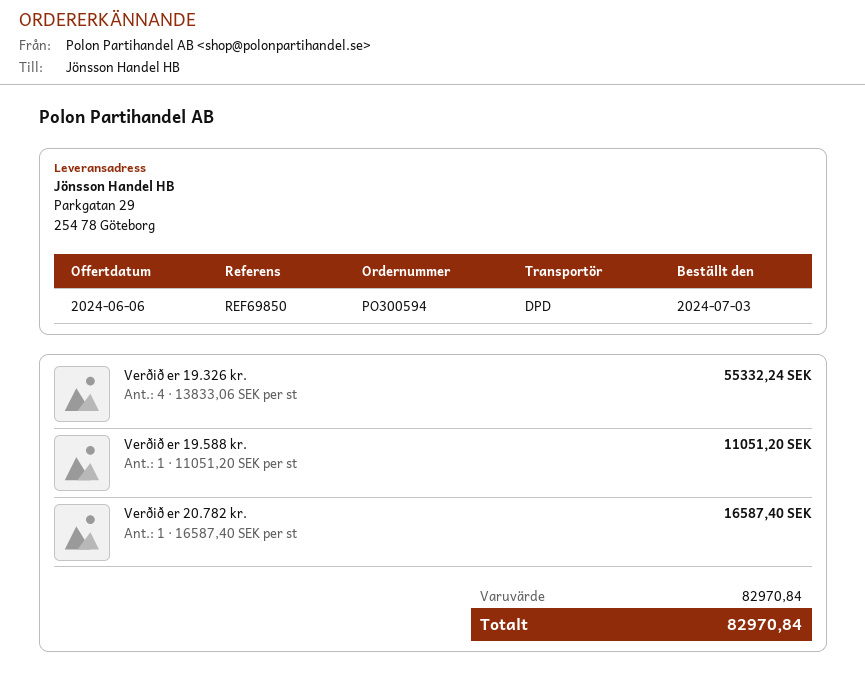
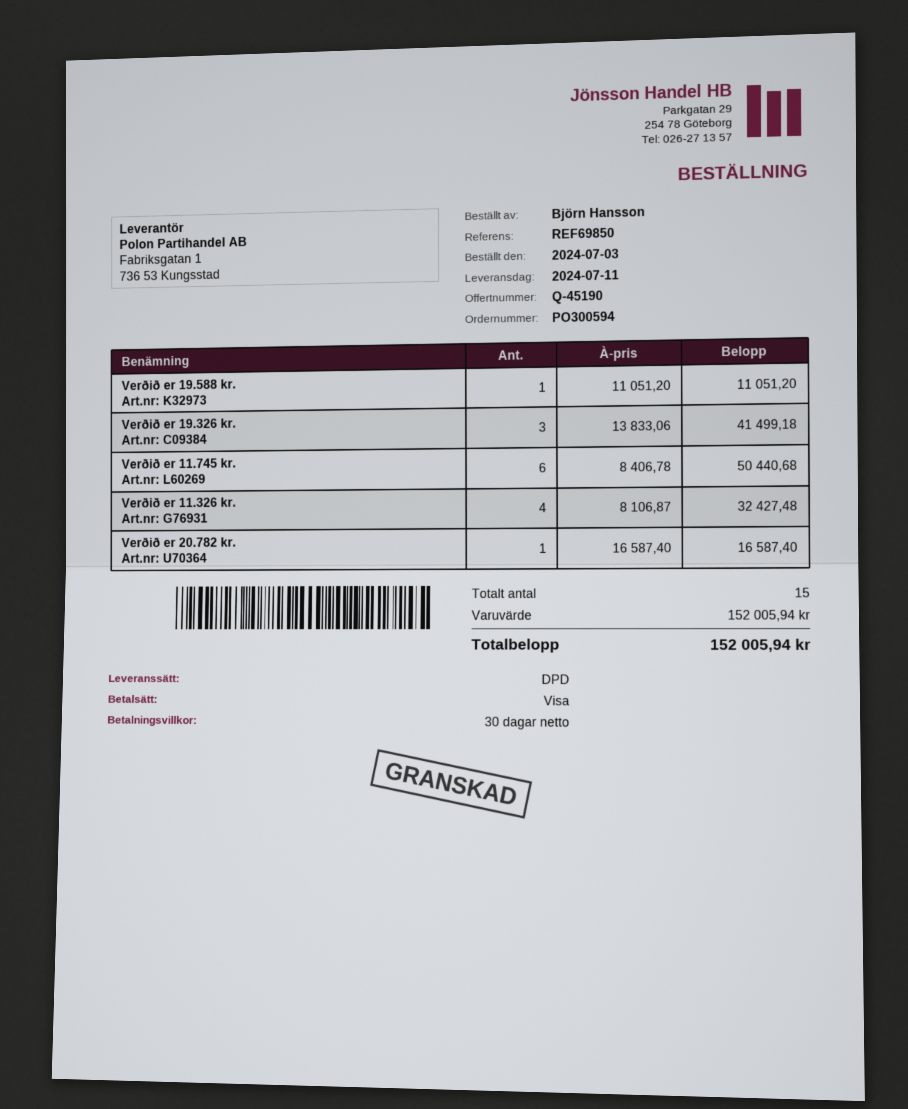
Verðið er 19.326 kr.: 4 x 13833.06 = 55332.24 -> 3 x 13833.06 = 41499.18
Verðið er 11.745 kr.: none -> 6 x 8406.78 = 50440.68
Verðið er 11.326 kr.: none -> 4 x 8106.87 = 32427.48
subtotal: 82970.84 -> 152005.94
total: 82970.84 -> 152005.94

